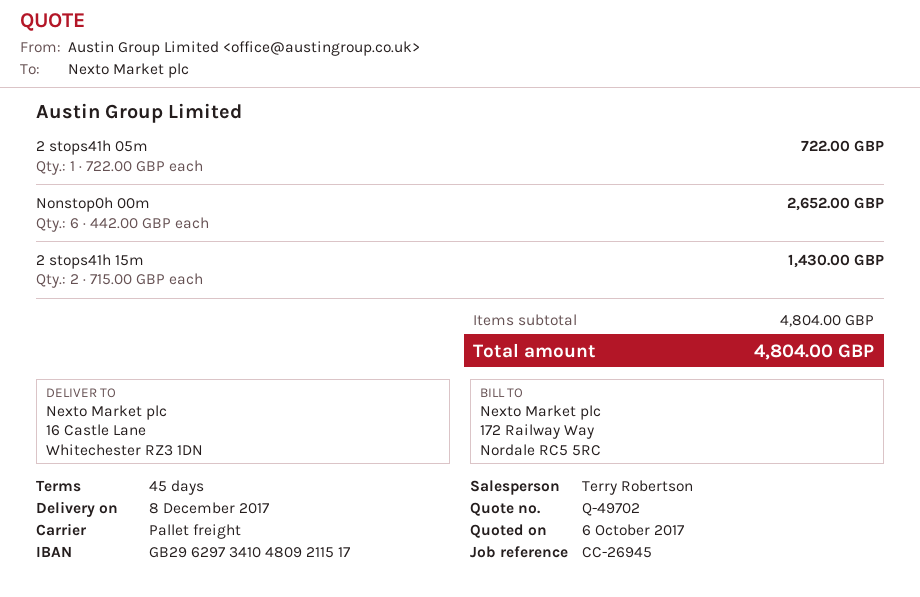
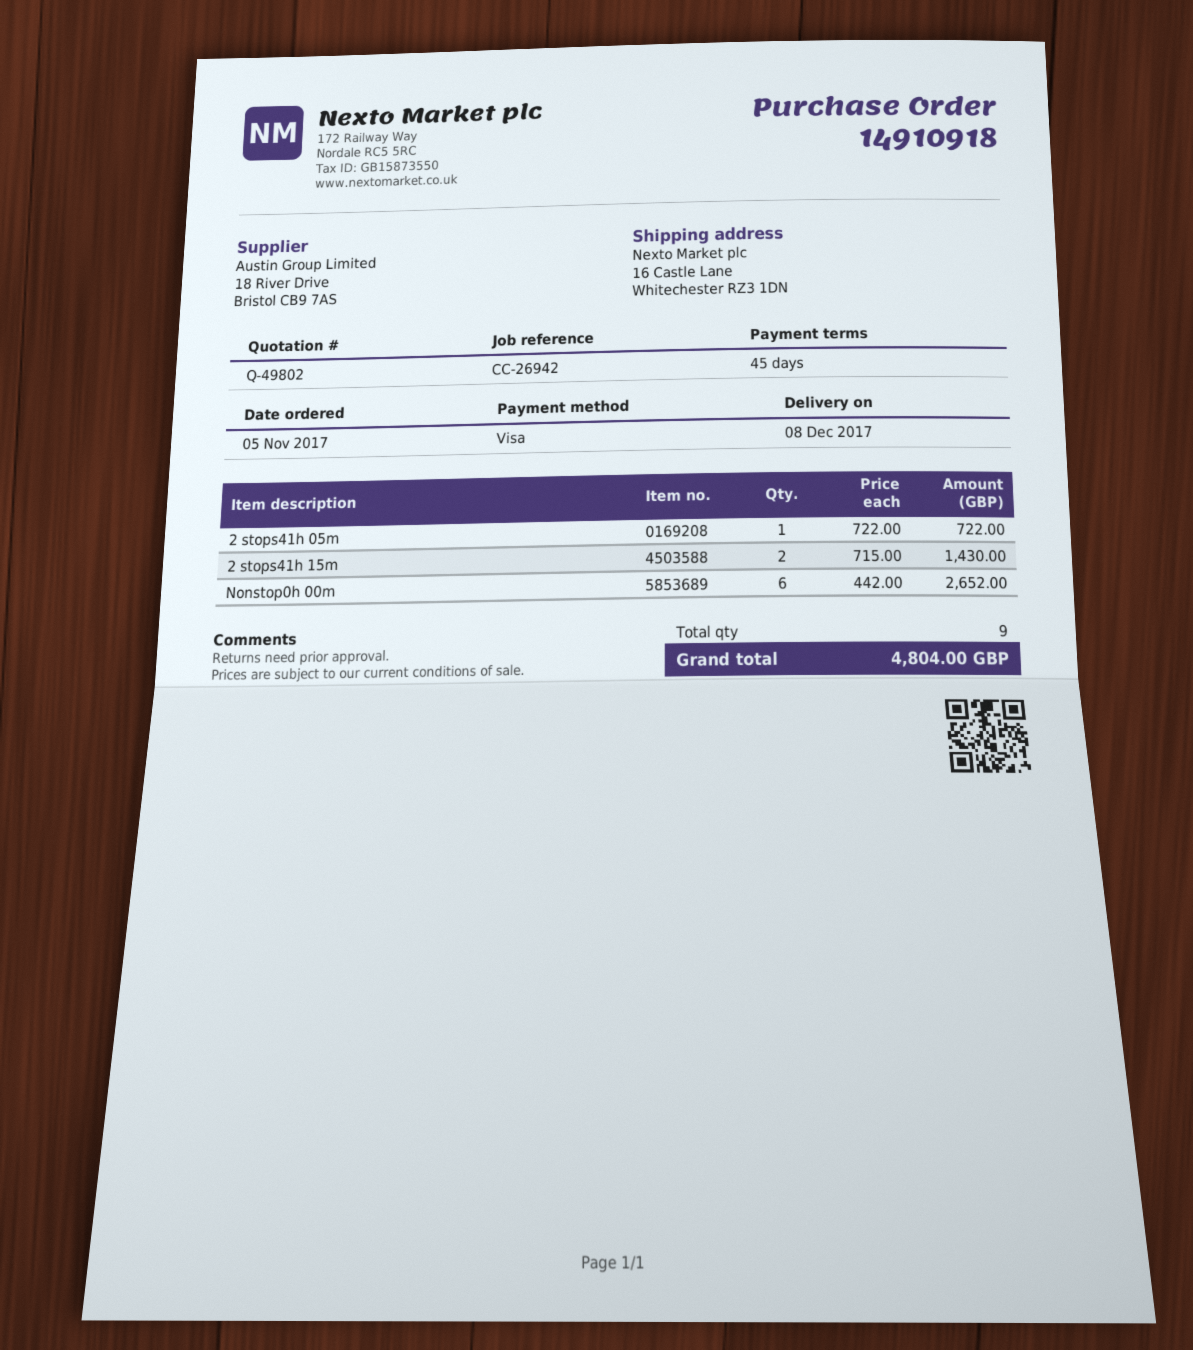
quote number: Q-49702 -> Q-49802
reference: CC-26945 -> CC-26942

